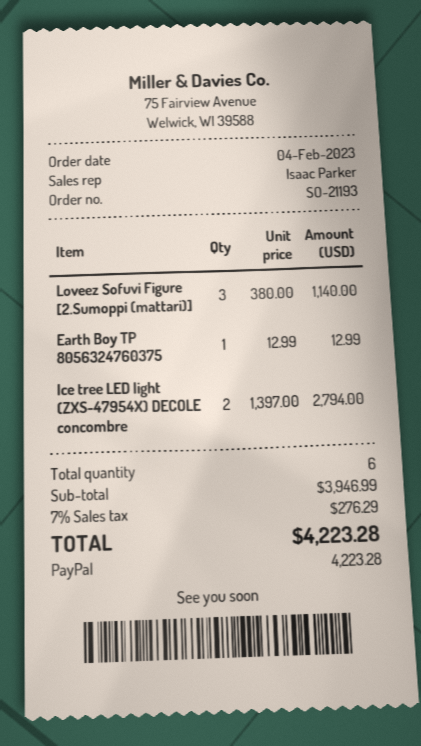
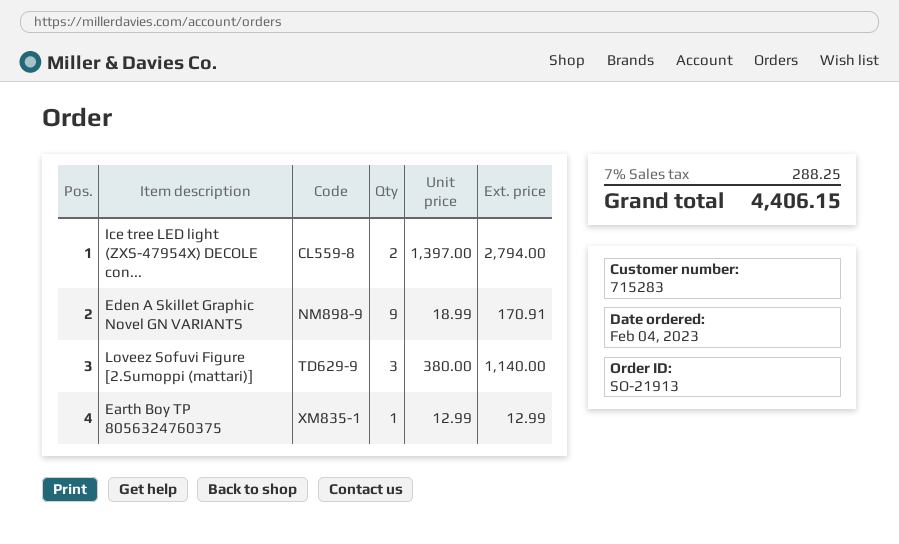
order number: SO-21193 -> SO-21913
Eden A Skillet Graphic Novel GN VARIANTS: none -> 9 x 18.99 = 170.91
tax: 7% = 276.29 -> 7% = 288.25
total: 4223.28 -> 4406.15

